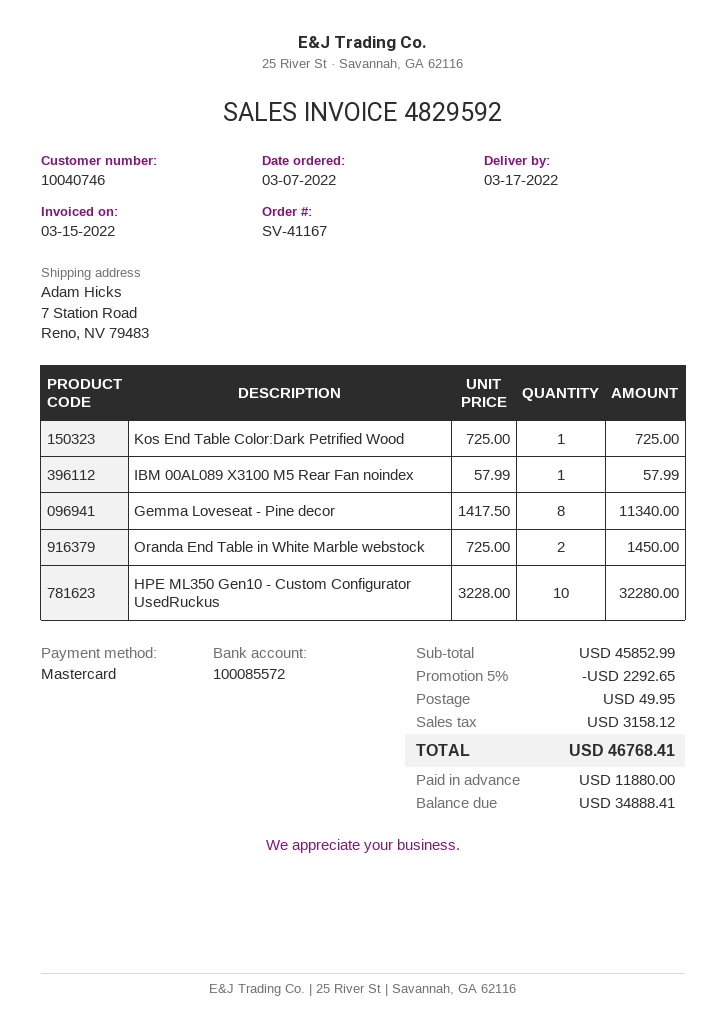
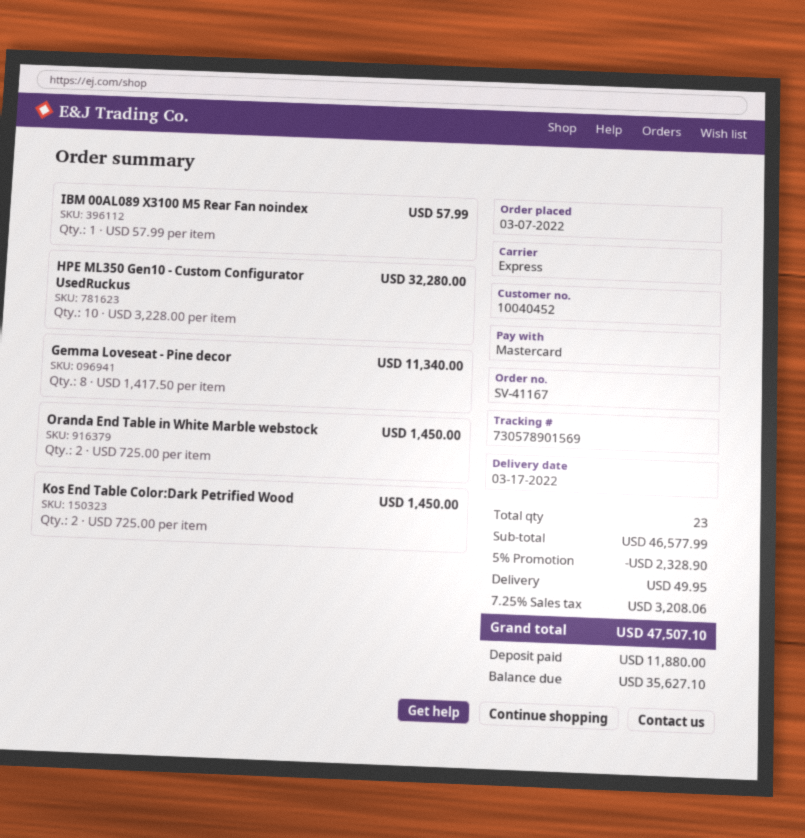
customer number: 10040746 -> 10040452
Kos End Table Color:Dark Petrified Wood: 1 x 725.00 = 725.00 -> 2 x 725.00 = 1450.00
subtotal: 45852.99 -> 46577.99
discount: 5% = 2292.65 -> 5% = 2328.90
tax: 3158.12 -> 3208.06
total: 46768.41 -> 47507.10
balance: 34888.41 -> 35627.10

